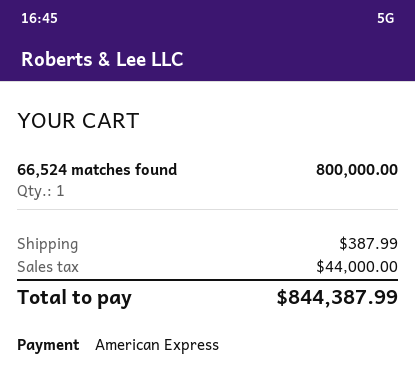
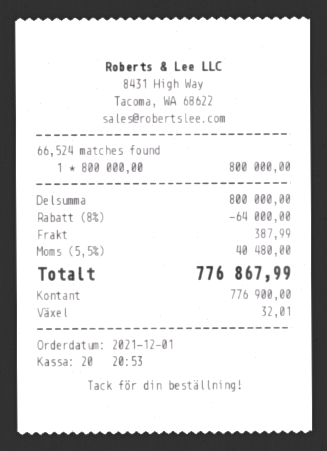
payment method: American Express -> cash
discount: none -> 8% = 64000.00
tax: 44000.00 -> 40480.00
total: 844387.99 -> 776867.99

